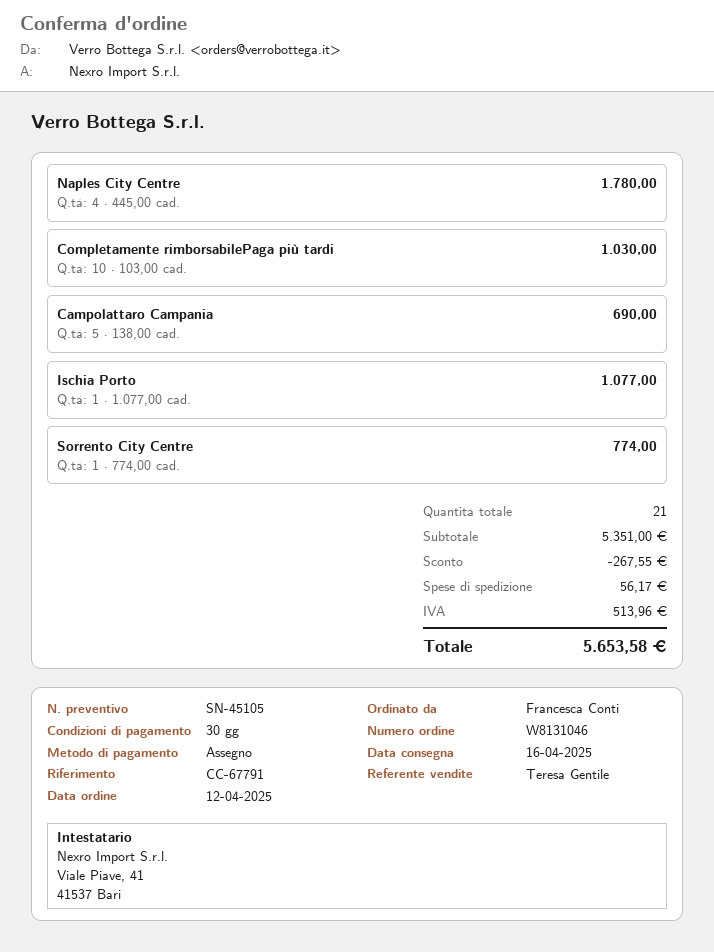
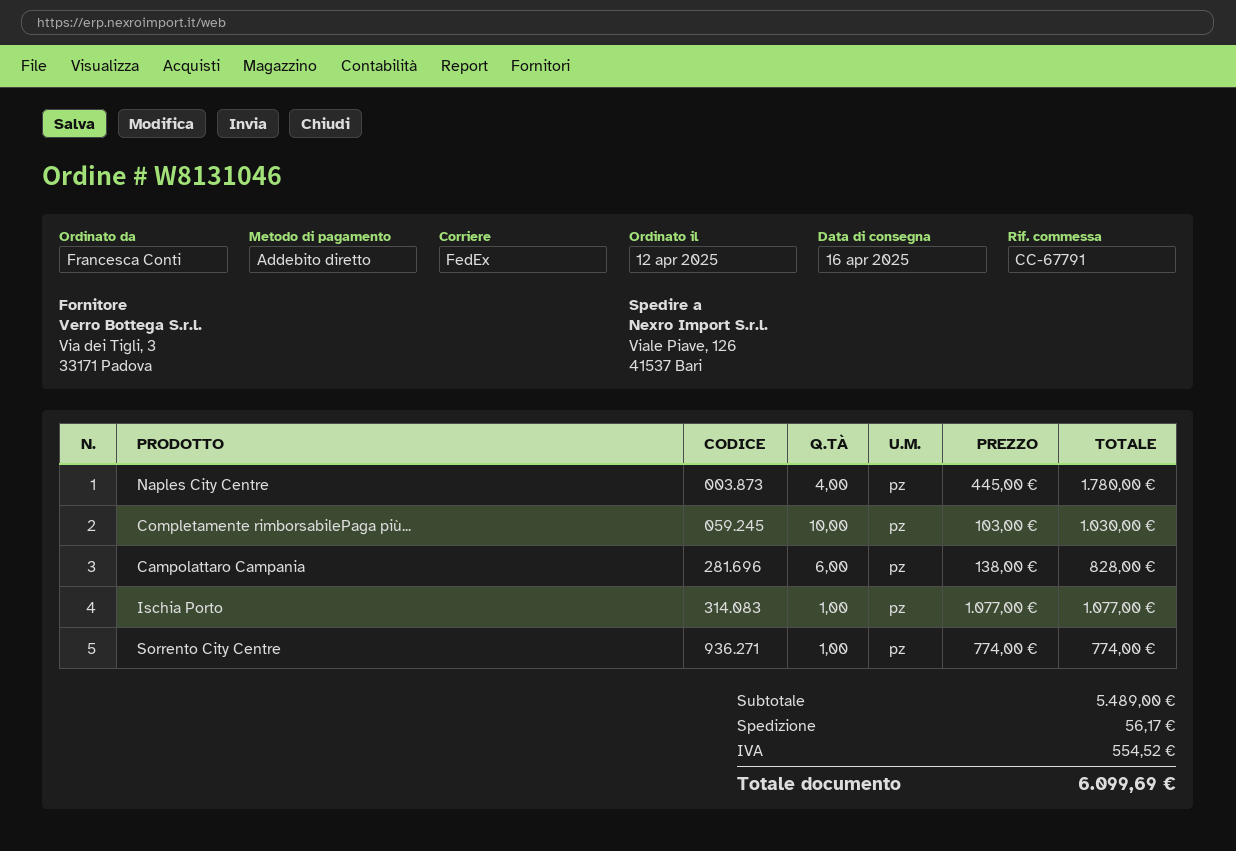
payment method: cheque -> direct debit
Campolattaro Campania: 5 x 138.00 = 690.00 -> 6 x 138.00 = 828.00
subtotal: 5351.00 -> 5489.00
discount: 267.55 -> none
tax: 513.96 -> 554.52
total: 5653.58 -> 6099.69

